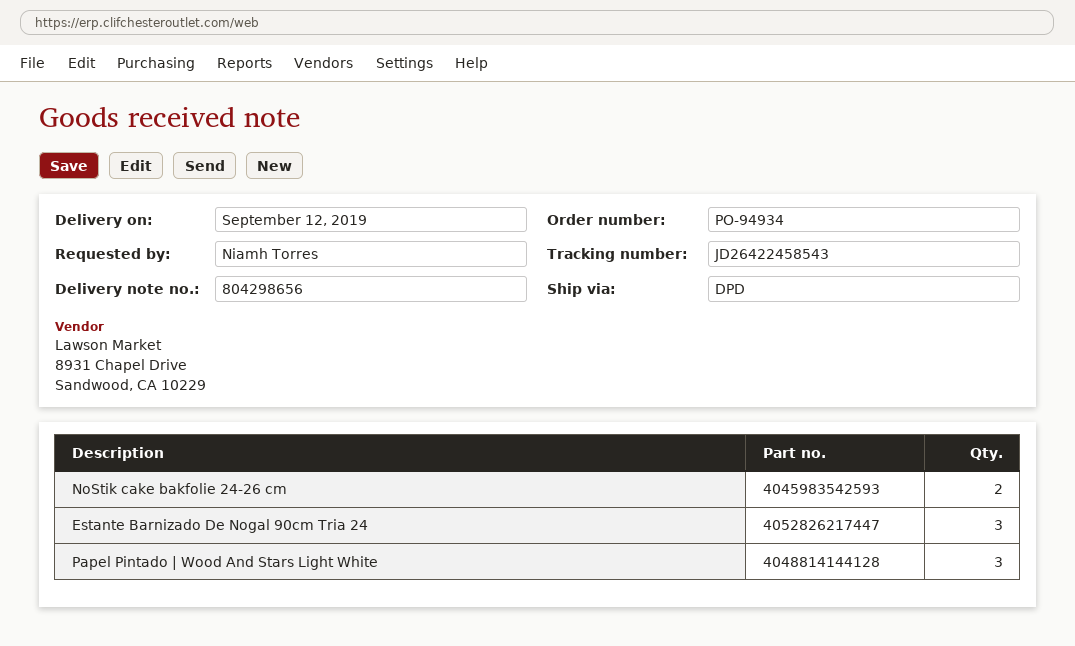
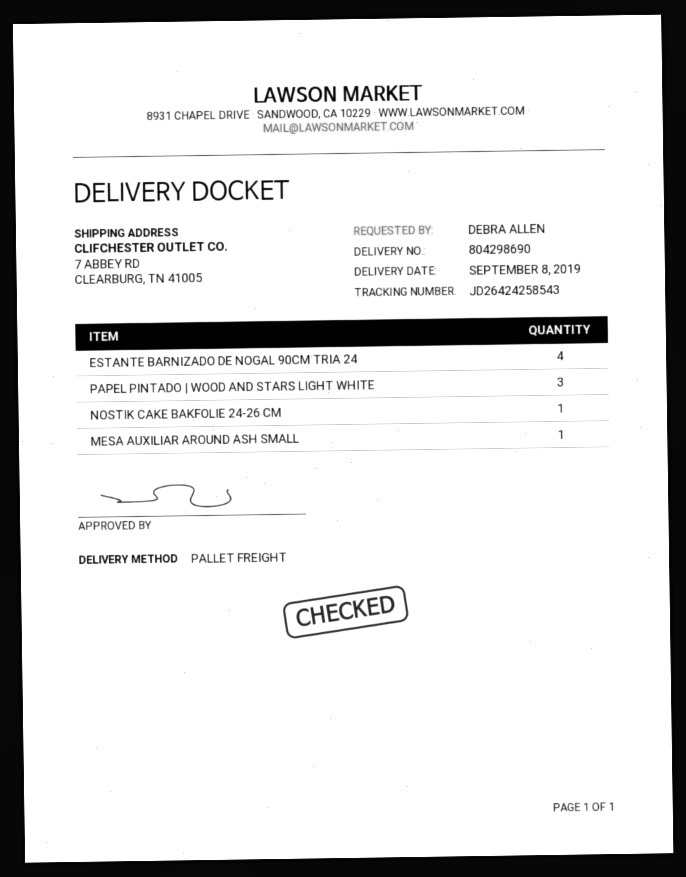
delivery note number: 804298656 -> 804298690
delivery date: 2019-09-12 -> 2019-09-08
ordered by: Niamh Torres -> DEBRA ALLEN
shipping method: DPD -> pallet freight
tracking number: JD26422458543 -> JD26424258543
NoStik cake bakfolie 24-26 cm: 2 -> 1
Estante Barnizado De Nogal 90cm Tria 24: 3 -> 4
MESA AUXILIAR AROUND ASH SMALL: none -> 1

